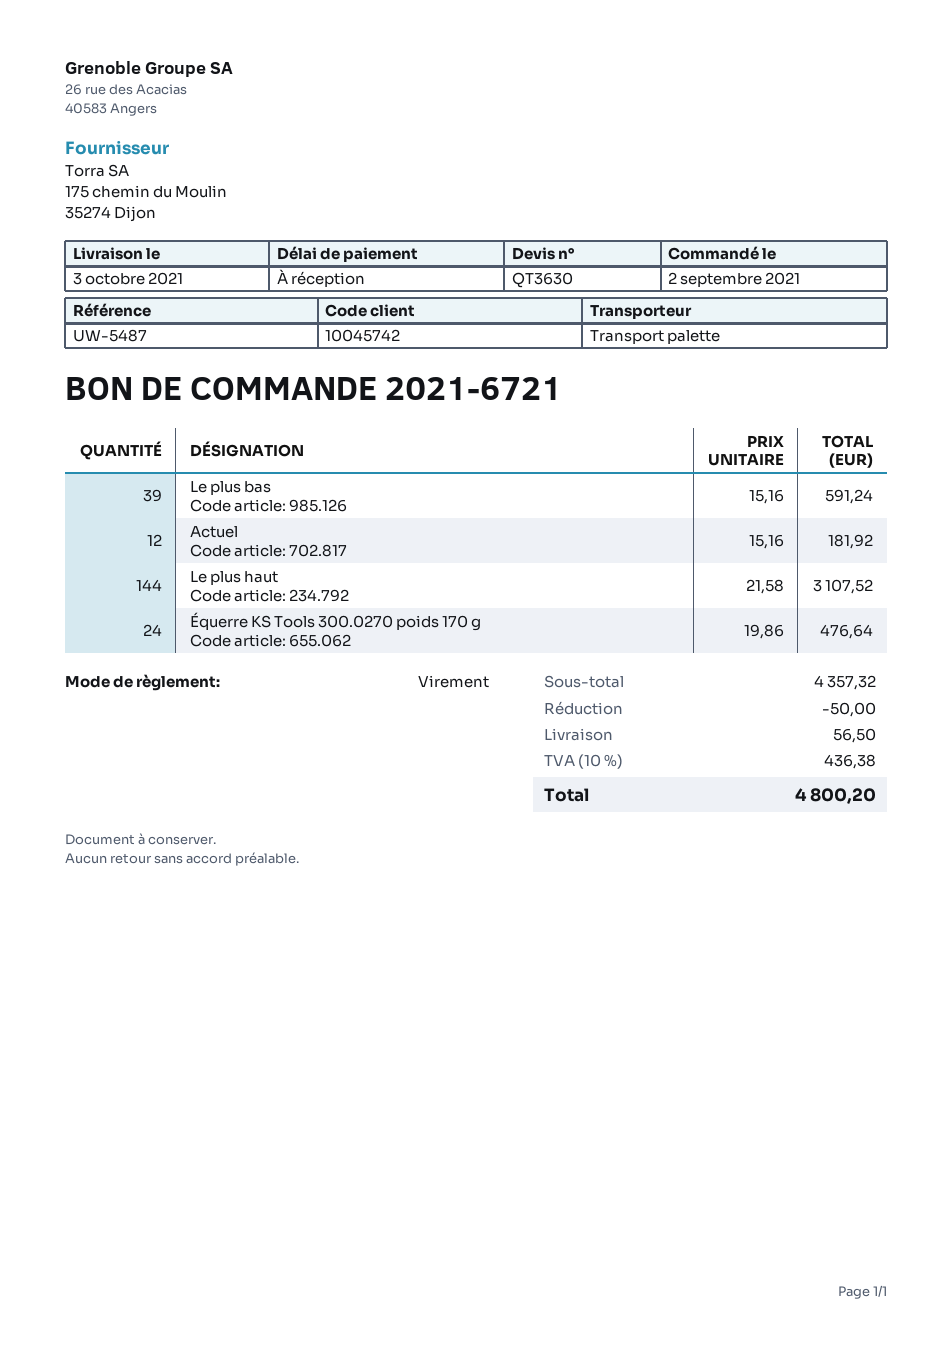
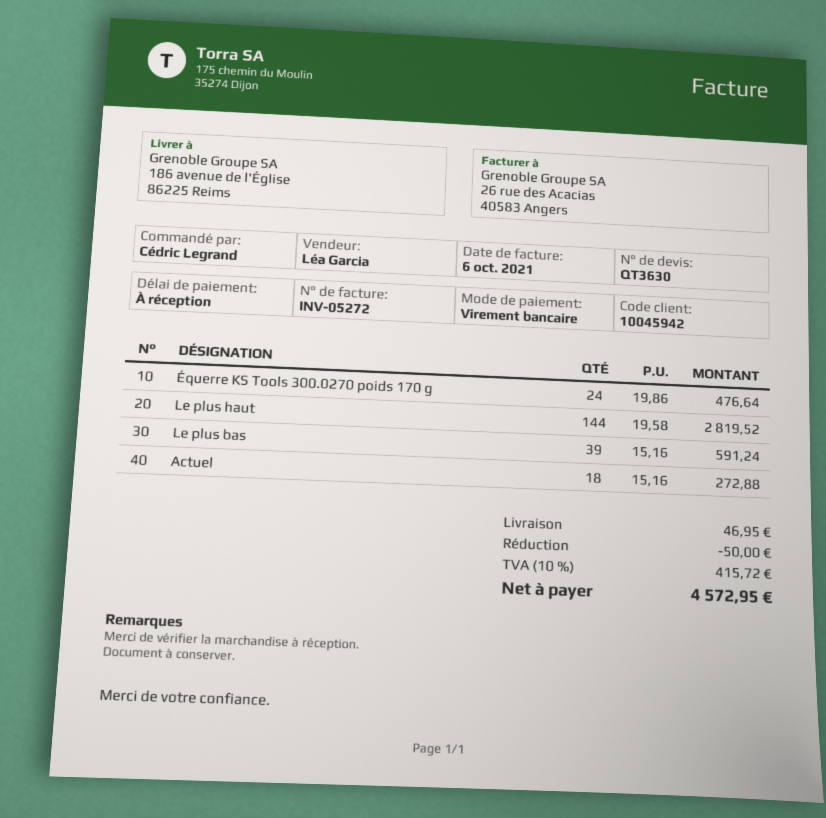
customer number: 10045742 -> 10045942
Actuel: 12 x 15.16 = 181.92 -> 18 x 15.16 = 272.88
Le plus haut: 144 x 21.58 = 3107.52 -> 144 x 19.58 = 2819.52
shipping: 56.50 -> 46.95
tax: 10% = 436.38 -> 10% = 415.72
total: 4800.20 -> 4572.95

